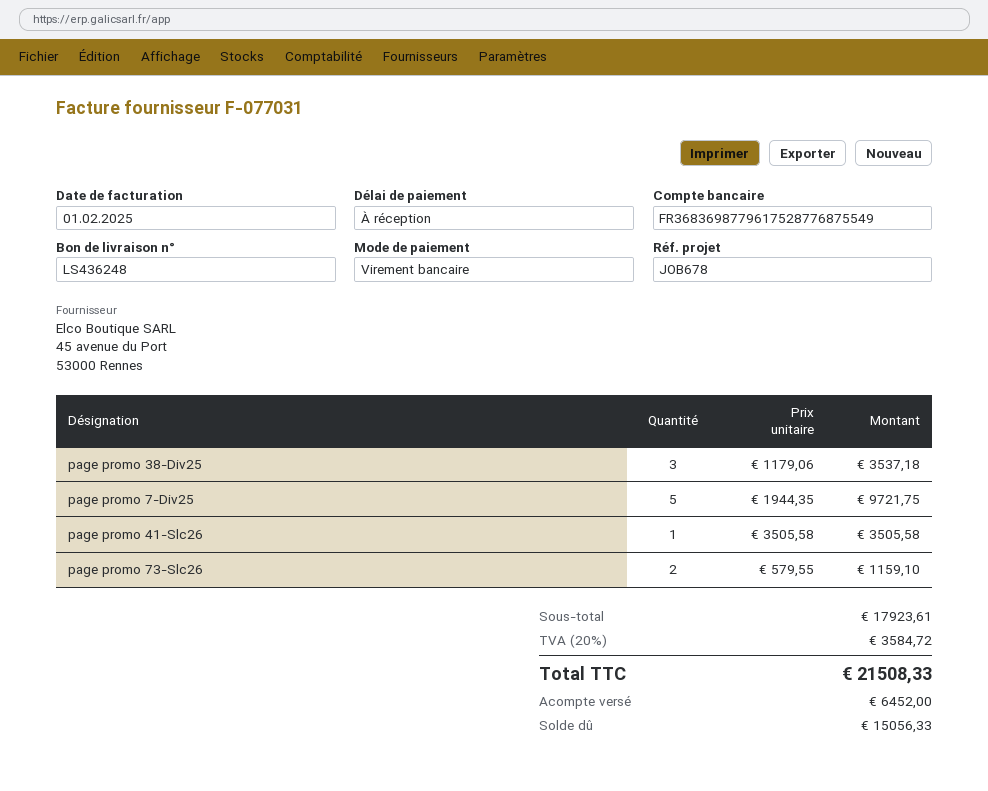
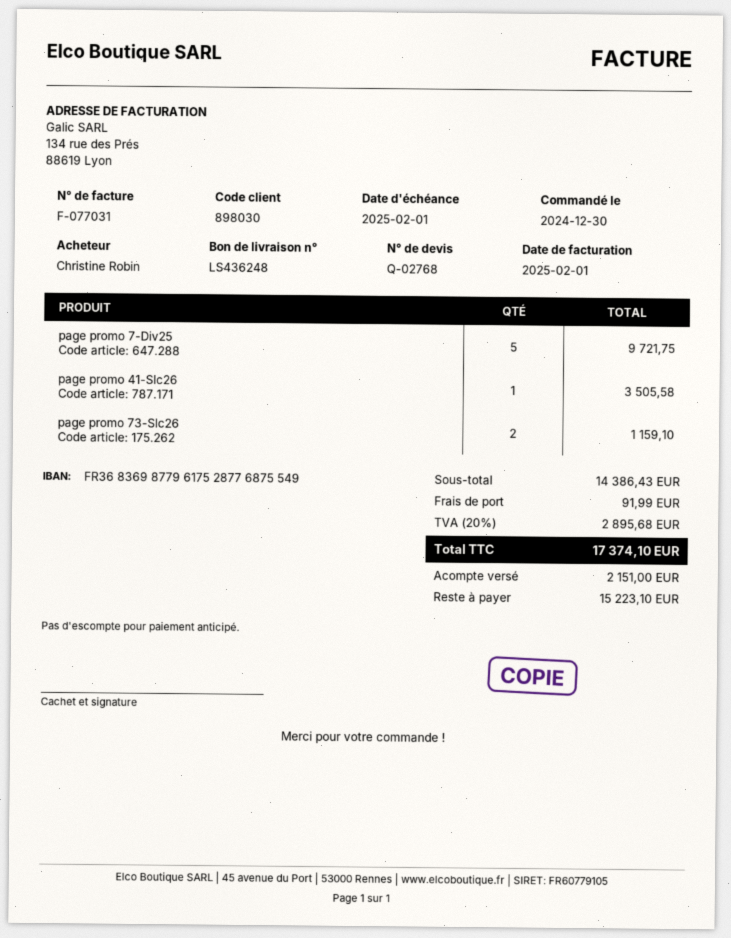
page promo 38-Div25: 3 for 3537.18 -> none
subtotal: 17923.61 -> 14386.43
shipping: none -> 91.99
tax: 20% = 3584.72 -> 20% = 2895.68
total: 21508.33 -> 17374.10
deposit: 6452.00 -> 2151.00
balance: 15056.33 -> 15223.10

